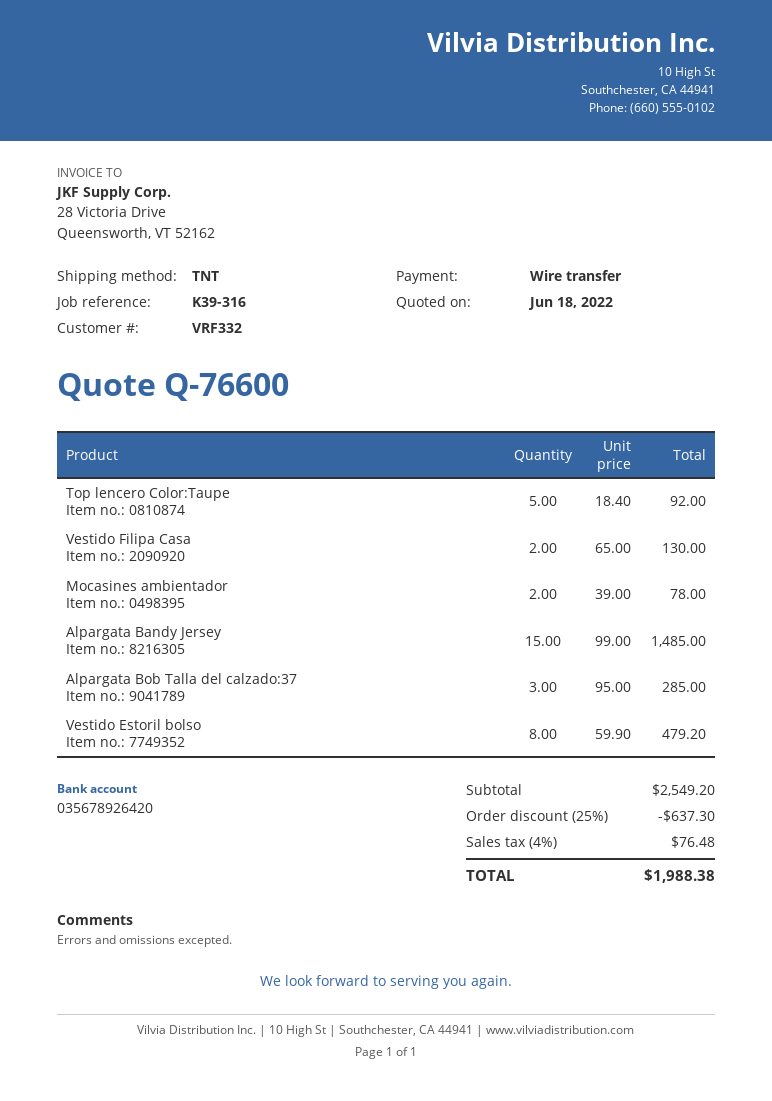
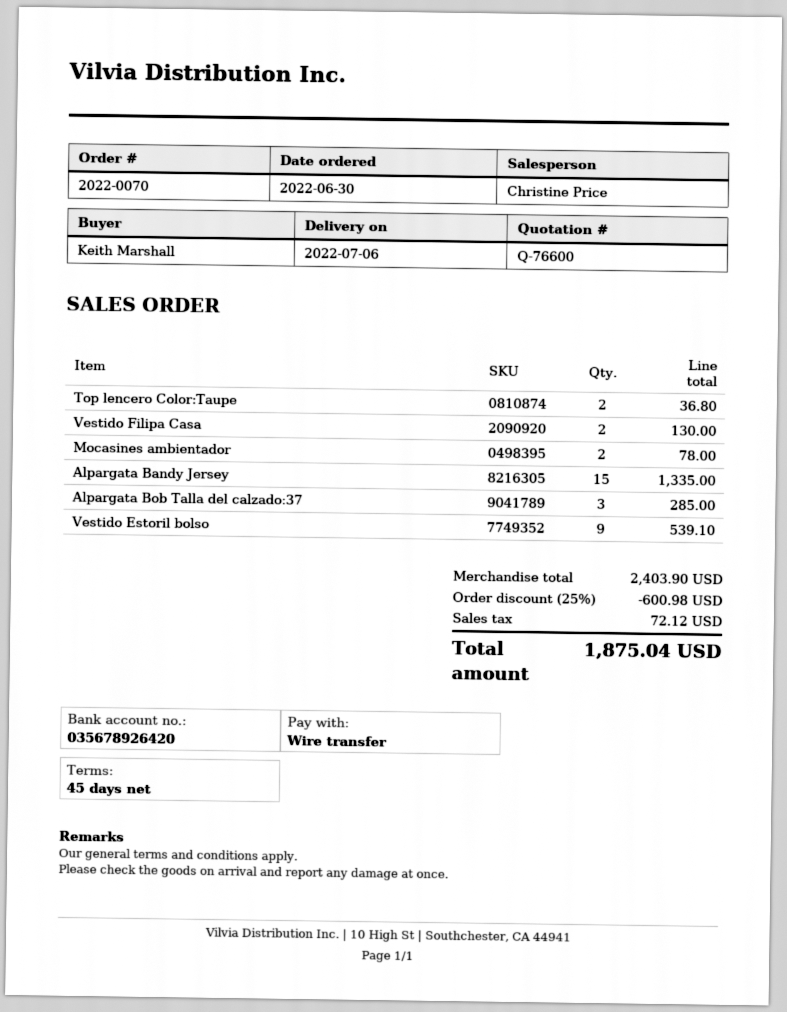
Top lencero Color:Taupe: 5 for 92.00 -> 2 for 36.80
Alpargata Bandy Jersey: 15 for 1485.00 -> 15 for 1335.00
Vestido Estoril bolso: 8 for 479.20 -> 9 for 539.10
subtotal: 2549.20 -> 2403.90
discount: 25% = 637.30 -> 25% = 600.98
tax: 76.48 -> 72.12
total: 1988.38 -> 1875.04

